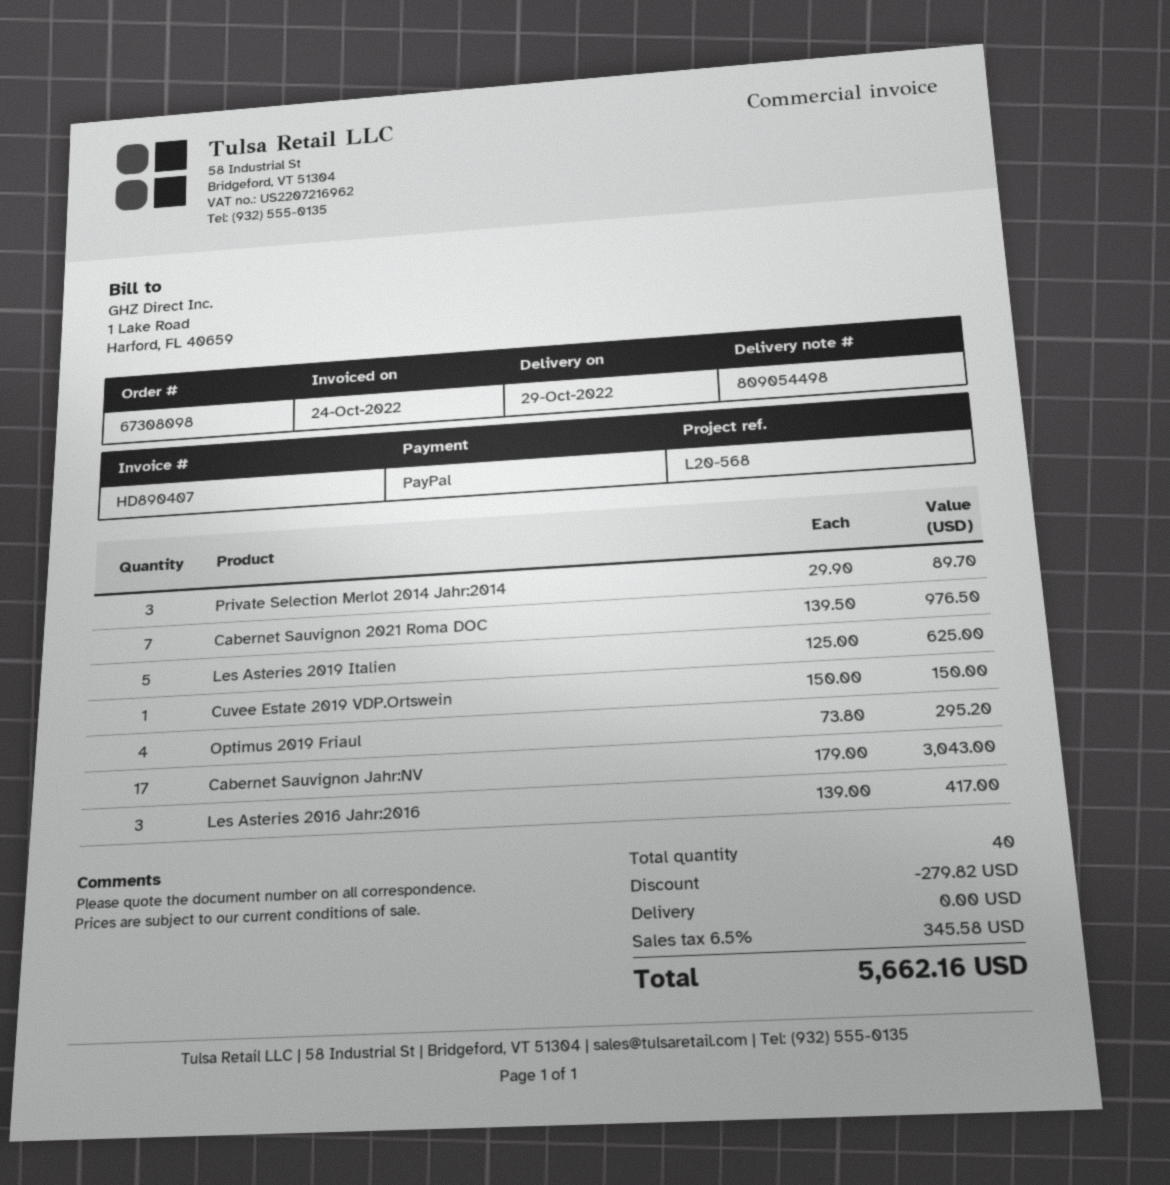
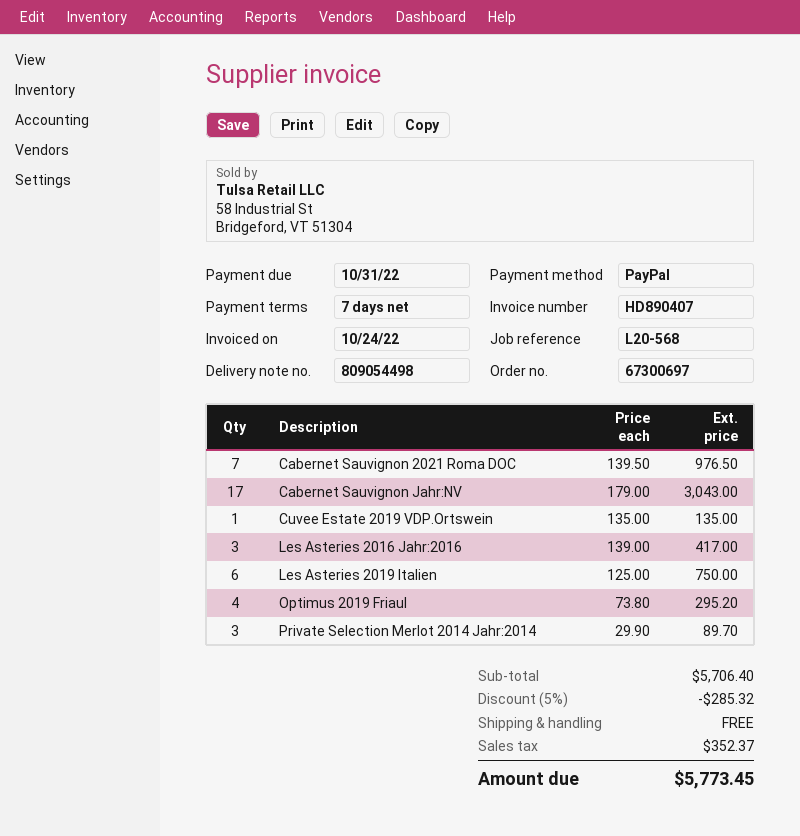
order number: 67308098 -> 67300697
Les Asteries 2019 Italien: 5 x 125.00 = 625.00 -> 6 x 125.00 = 750.00
Cuvee Estate 2019 VDP.Ortswein: 1 x 150.00 = 150.00 -> 1 x 135.00 = 135.00
discount: 279.82 -> 285.32
tax: 345.58 -> 352.37
total: 5662.16 -> 5773.45

